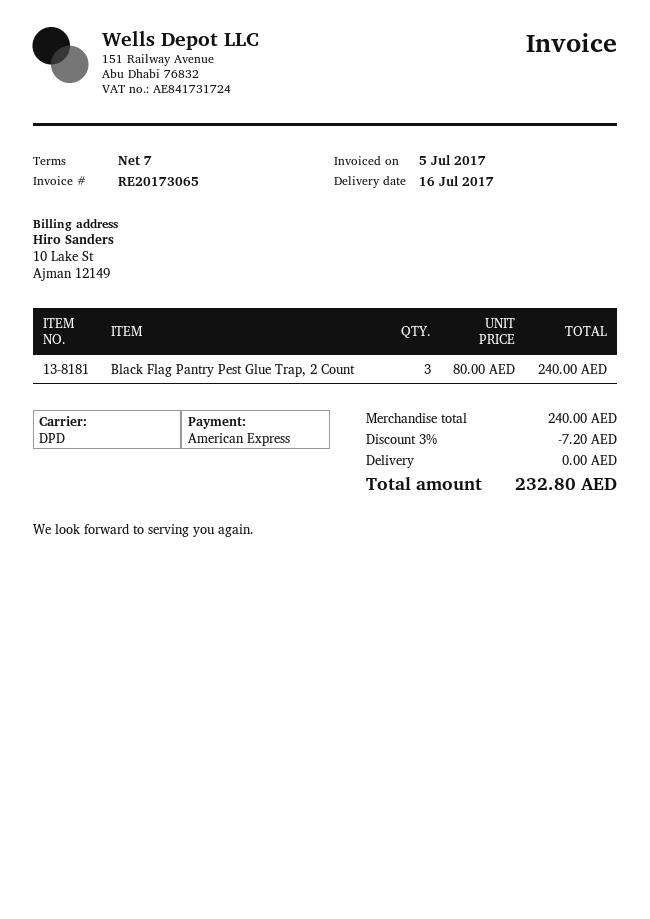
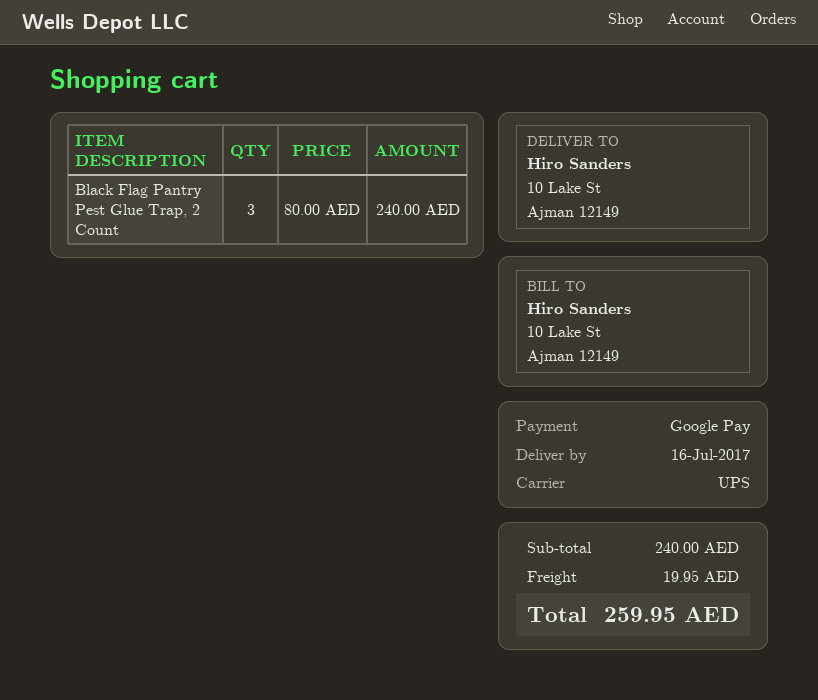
payment method: American Express -> Google Pay
shipping method: DPD -> UPS
discount: 3% = 7.20 -> none
shipping: 0.00 -> 19.95
total: 232.80 -> 259.95

